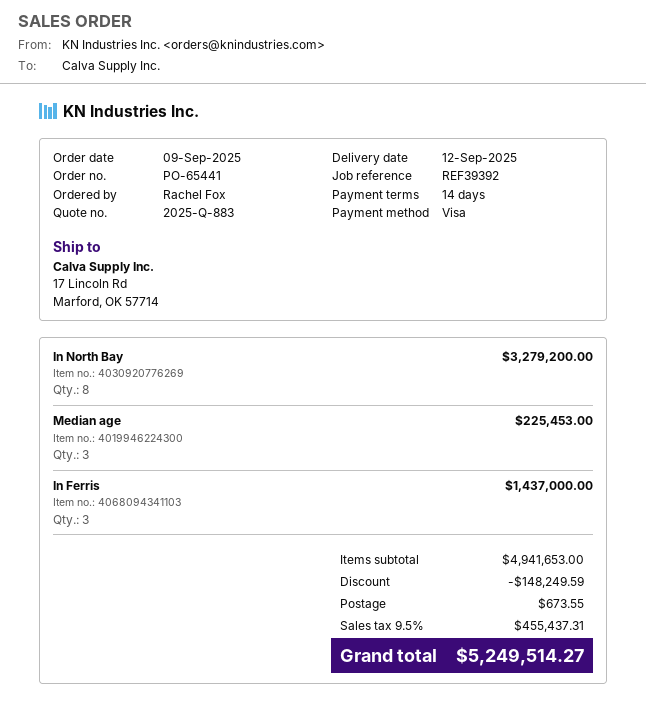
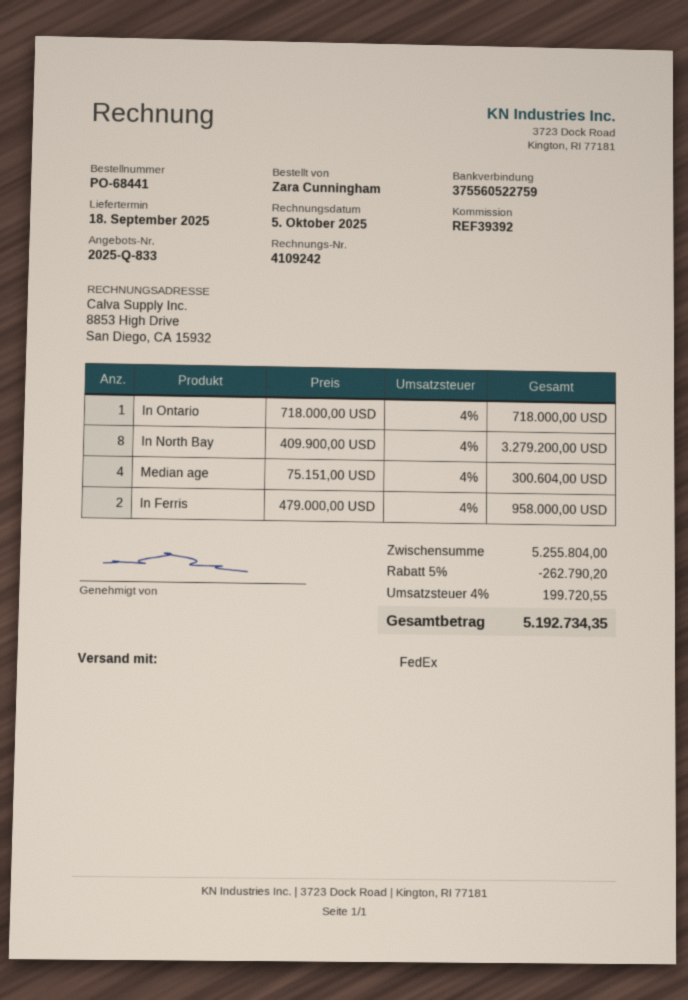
quote number: 2025-Q-883 -> 2025-Q-833
order number: PO-65441 -> PO-68441
delivery date: 2025-09-12 -> 2025-09-18
ordered by: Rachel Fox -> Zara Cunningham
Median age: 3 for 225453.00 -> 4 for 300604.00
In Ferris: 3 for 1437000.00 -> 2 for 958000.00
In Ontario: none -> 1 for 718000.00
subtotal: 4941653.00 -> 5255804.00
discount: 148249.59 -> 262790.20
shipping: 673.55 -> none
tax: 9.5% = 455437.31 -> 4% = 199720.55
total: 5249514.27 -> 5192734.35

